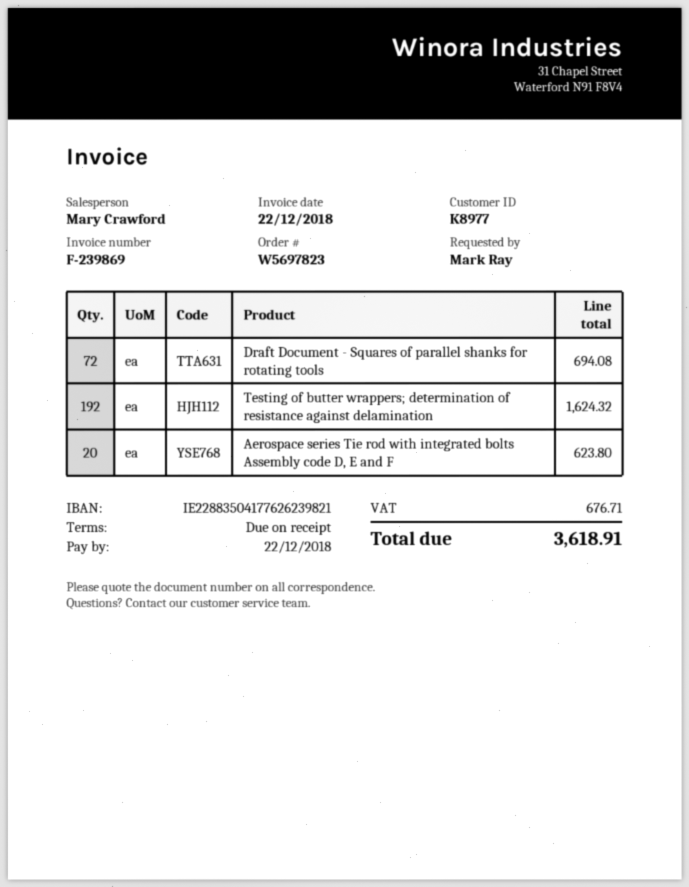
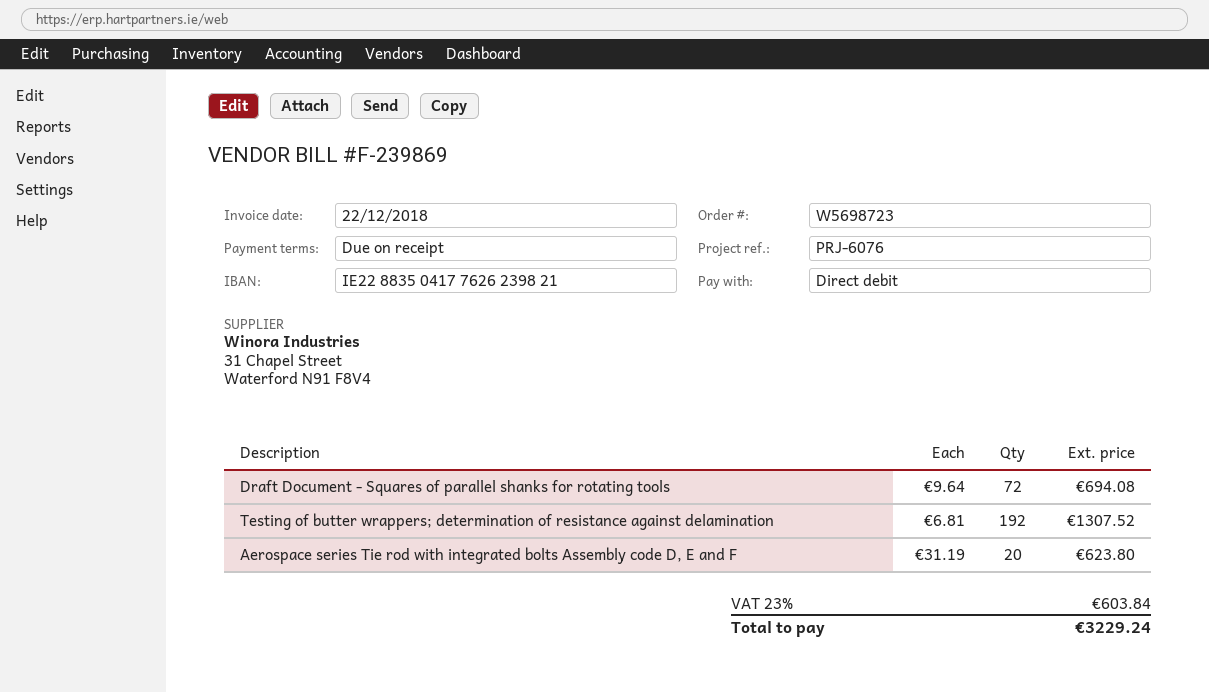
order number: W5697823 -> W5698723
Testing of butter wrappers; determination of resistance against delamination: 192 for 1624.32 -> 192 for 1307.52
tax: 676.71 -> 603.84
total: 3618.91 -> 3229.24

